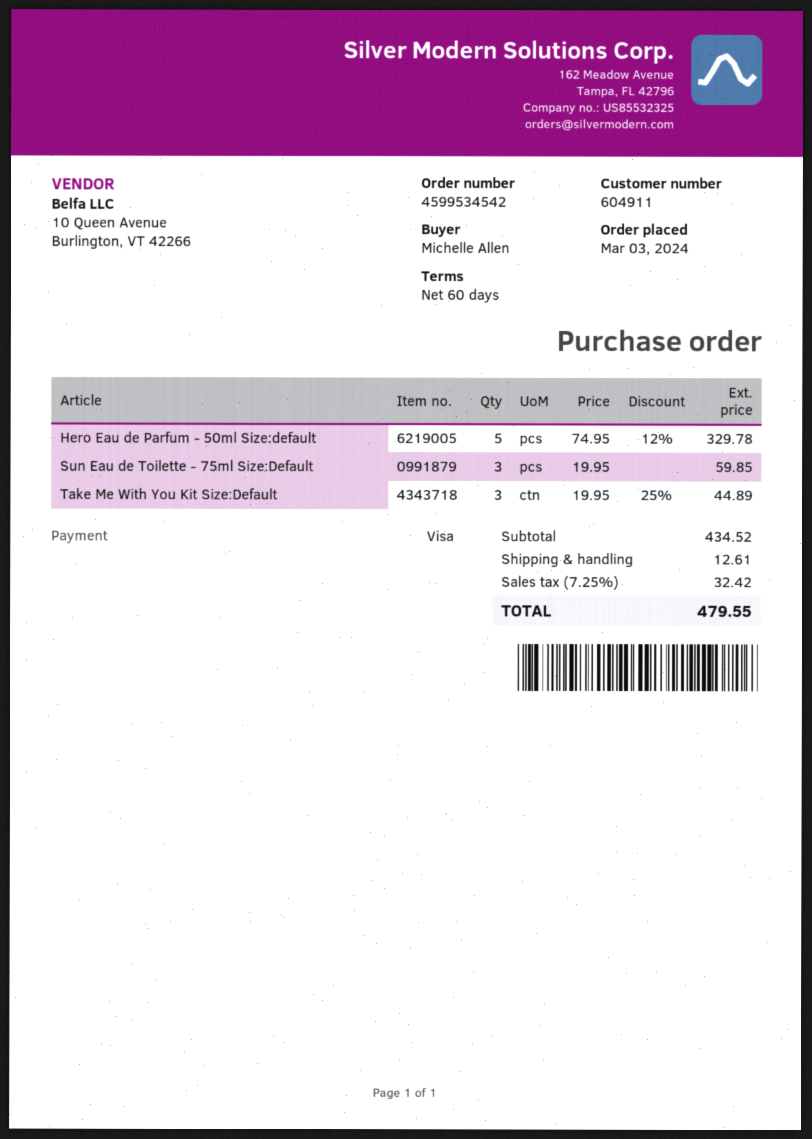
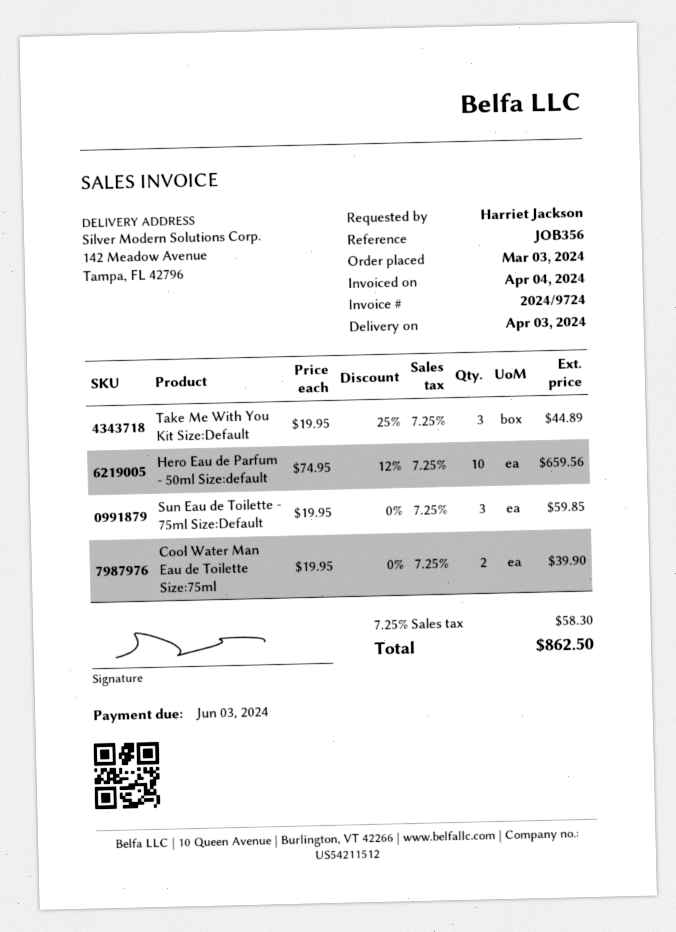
ordered by: Michelle Allen -> Harriet Jackson
Hero Eau de Parfum - 50ml Size:default: 5 x 74.95 - 12% = 329.78 -> 10 x 74.95 - 12% = 659.56
Cool Water Man Eau de Toilette Size:75ml: none -> 2 x 19.95 = 39.90
shipping: 12.61 -> none
tax: 7.25% = 32.42 -> 7.25% = 58.30
total: 479.55 -> 862.50

